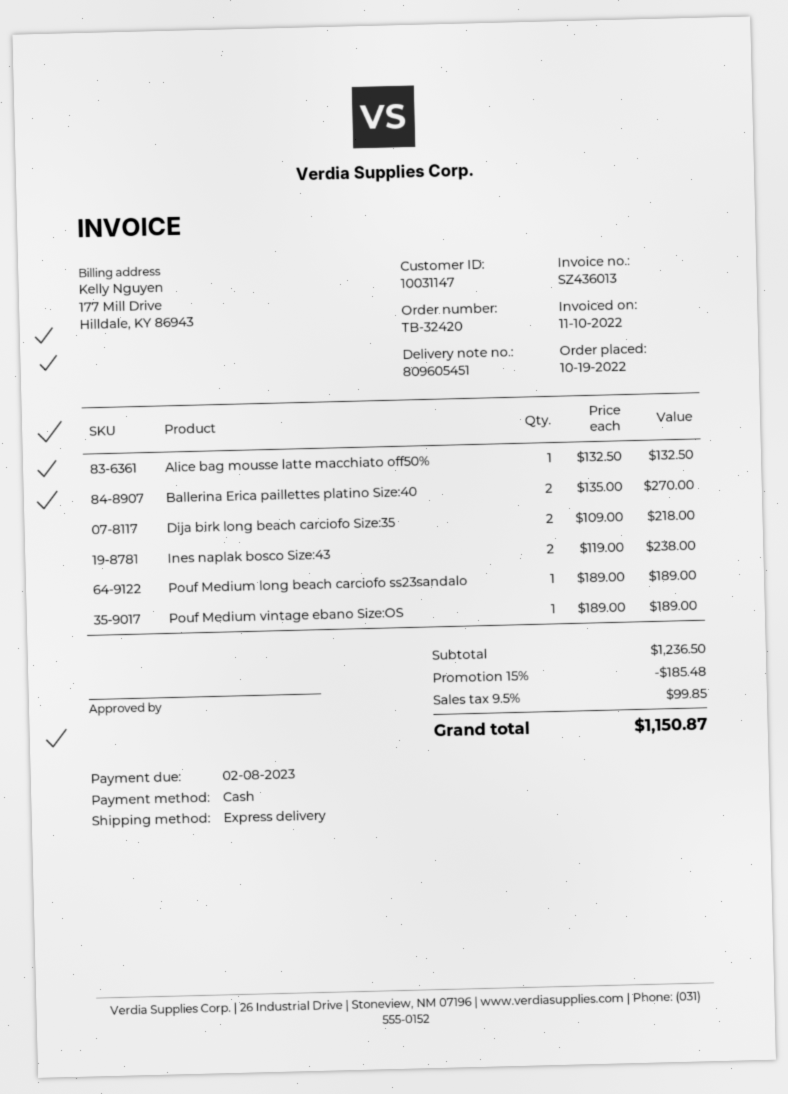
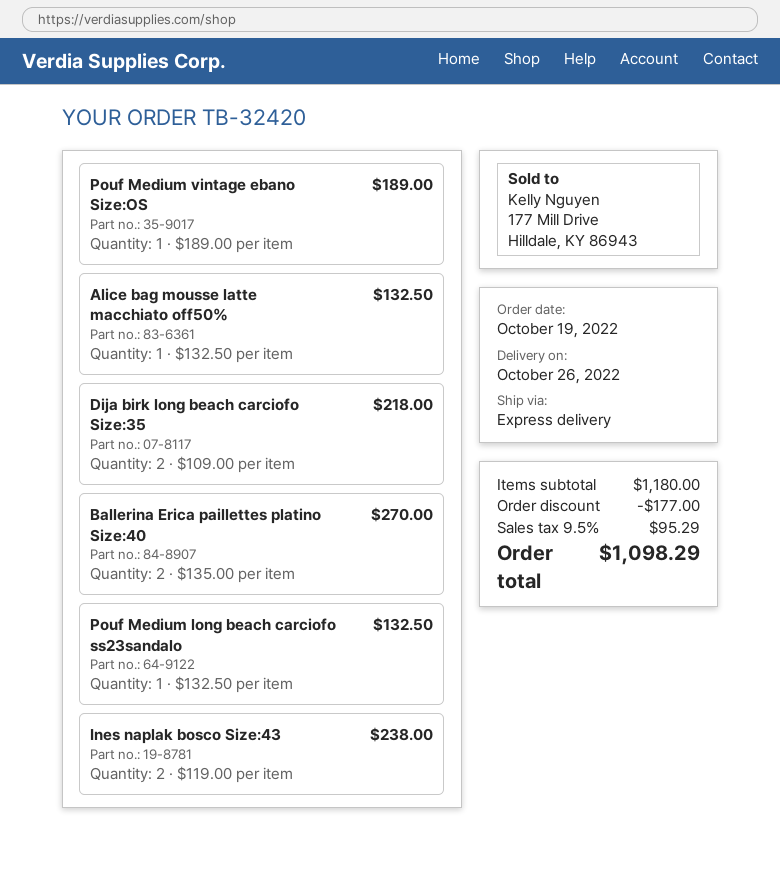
Pouf Medium long beach carciofo ss23sandalo: 1 x 189.00 = 189.00 -> 1 x 132.50 = 132.50
subtotal: 1236.50 -> 1180.00
discount: 185.48 -> 177.00
tax: 9.5% = 99.85 -> 9.5% = 95.29
total: 1150.87 -> 1098.29

